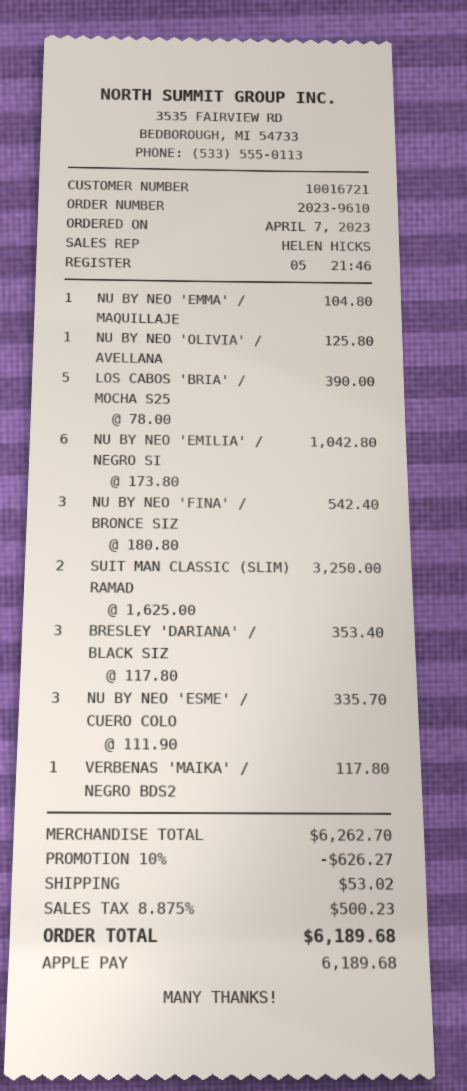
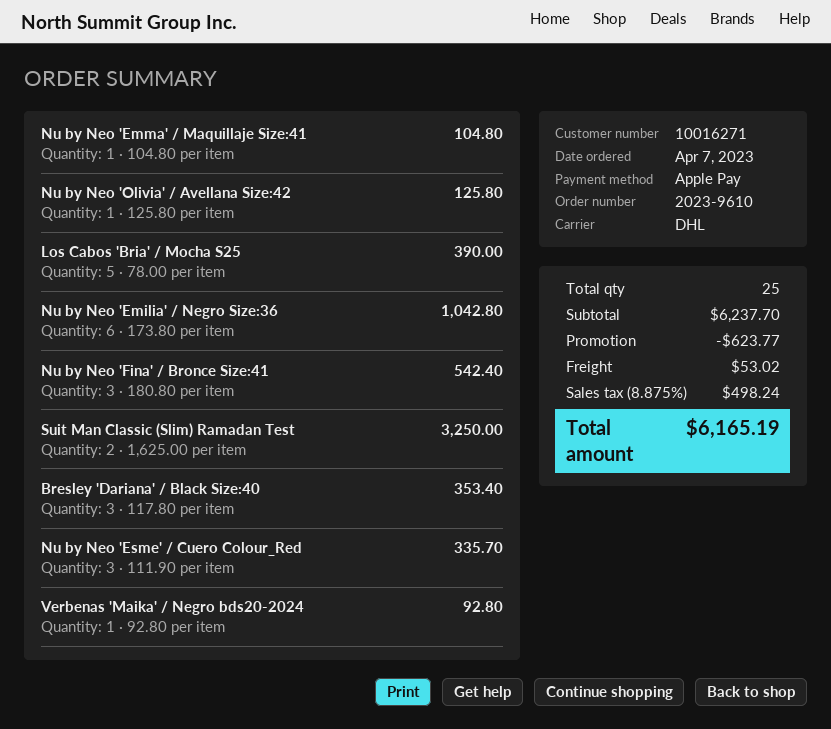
customer number: 10016721 -> 10016271
VERBENAS 'MAIKA' / NEGRO BDS2: 1 x 117.80 = 117.80 -> 1 x 92.80 = 92.80
subtotal: 6262.70 -> 6237.70
discount: 626.27 -> 623.77
tax: 8.875% = 500.23 -> 8.875% = 498.24
total: 6189.68 -> 6165.19

